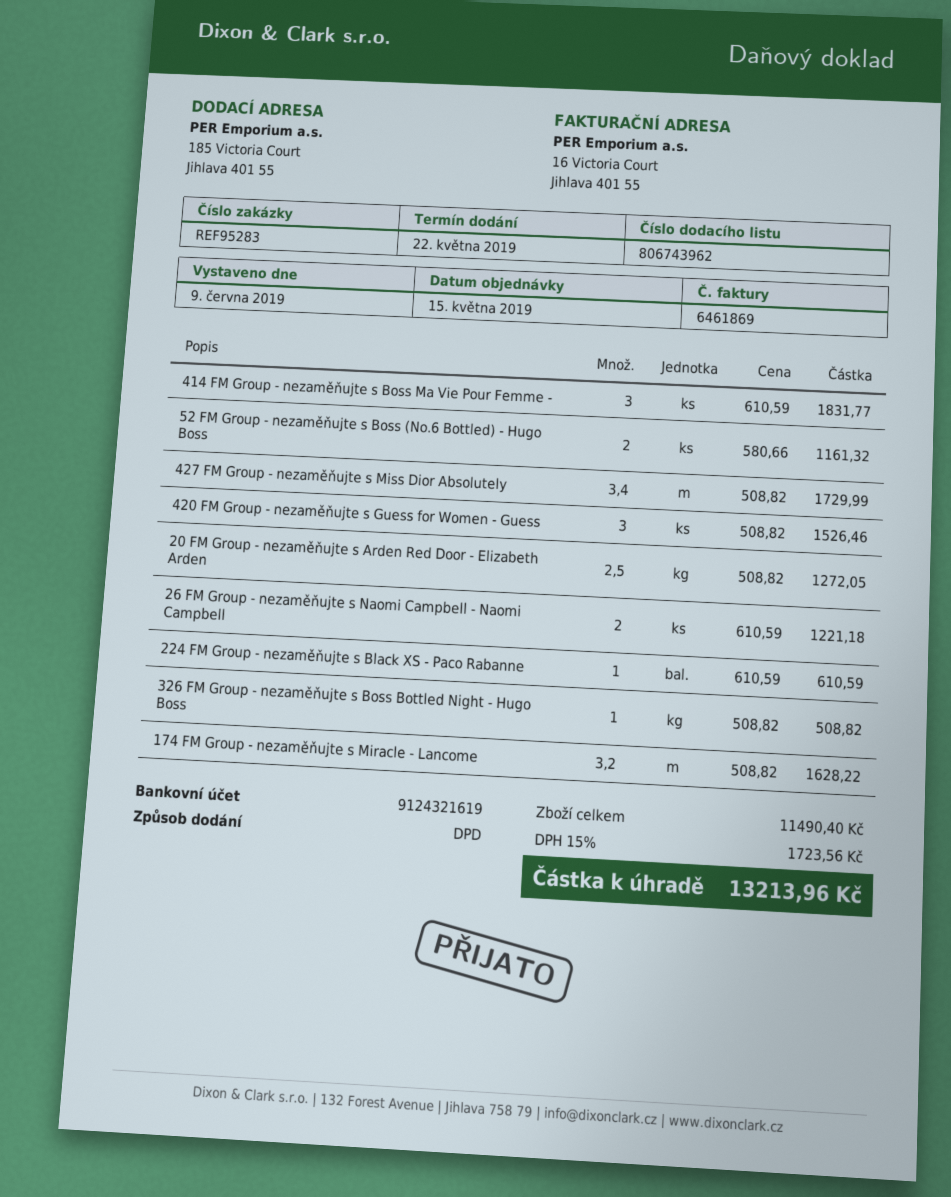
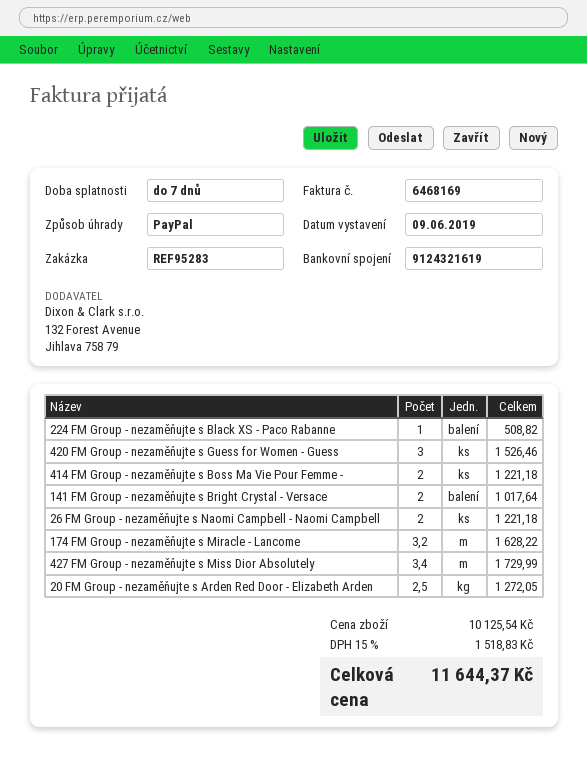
invoice number: 6461869 -> 6468169
414 FM Group - nezaměňujte s Boss Ma Vie Pour Femme -: 3 for 1831.77 -> 2 for 1221.18
52 FM Group - nezaměňujte s Boss (No.6 Bottled) - Hugo Boss: 2 for 1161.32 -> none
224 FM Group - nezaměňujte s Black XS - Paco Rabanne: 1 for 610.59 -> 1 for 508.82
326 FM Group - nezaměňujte s Boss Bottled Night - Hugo Boss: 1 for 508.82 -> none
141 FM Group - nezaměňujte s Bright Crystal - Versace: none -> 2 for 1017.64
subtotal: 11490.40 -> 10125.54
tax: 15% = 1723.56 -> 15% = 1518.83
total: 13213.96 -> 11644.37

